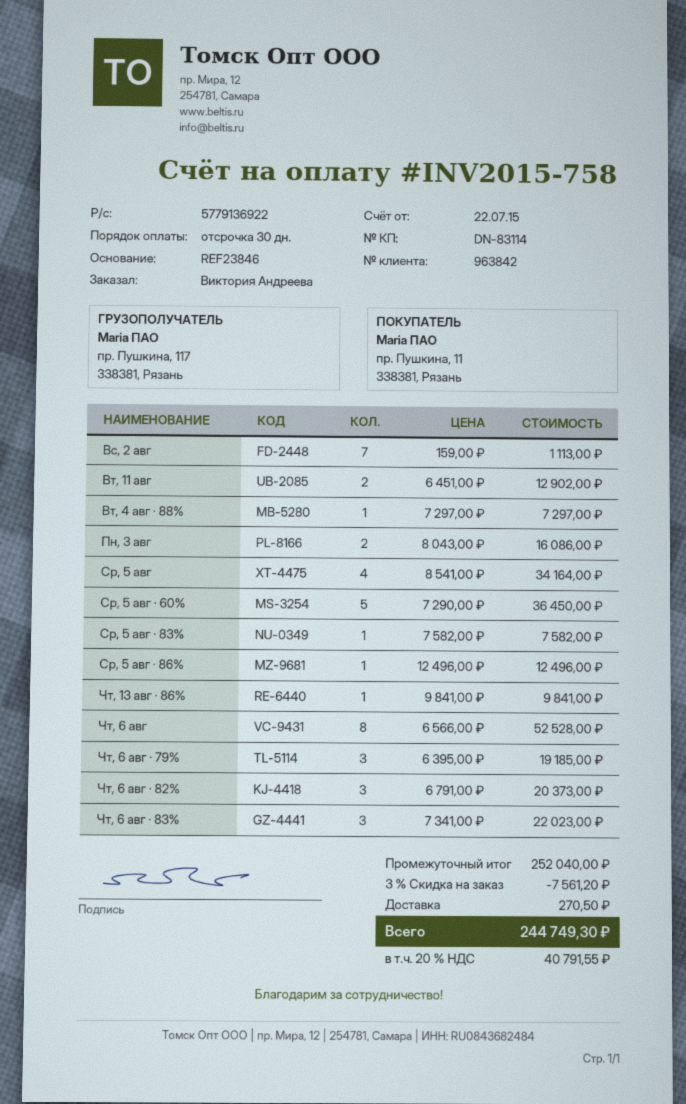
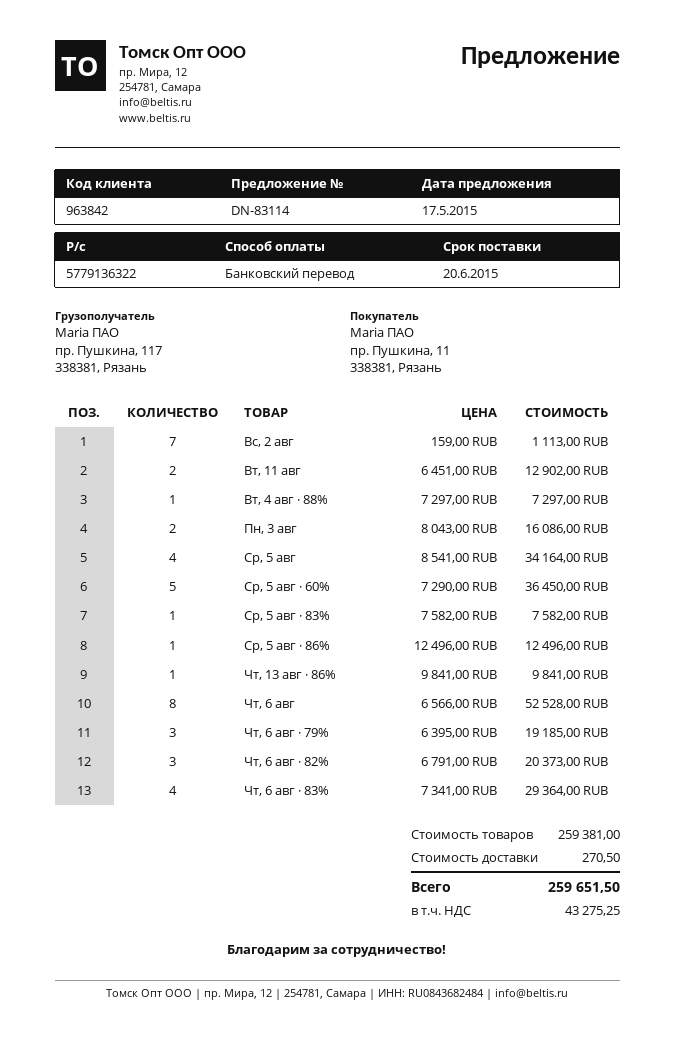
bank account: 5779136922 -> 5779136322
Чт, 6 авг · 83%: 3 x 7341.00 = 22023.00 -> 4 x 7341.00 = 29364.00
subtotal: 252040.00 -> 259381.00
discount: 3% = 7561.20 -> none
tax: 40791.55 -> 43275.25
total: 244749.30 -> 259651.50

